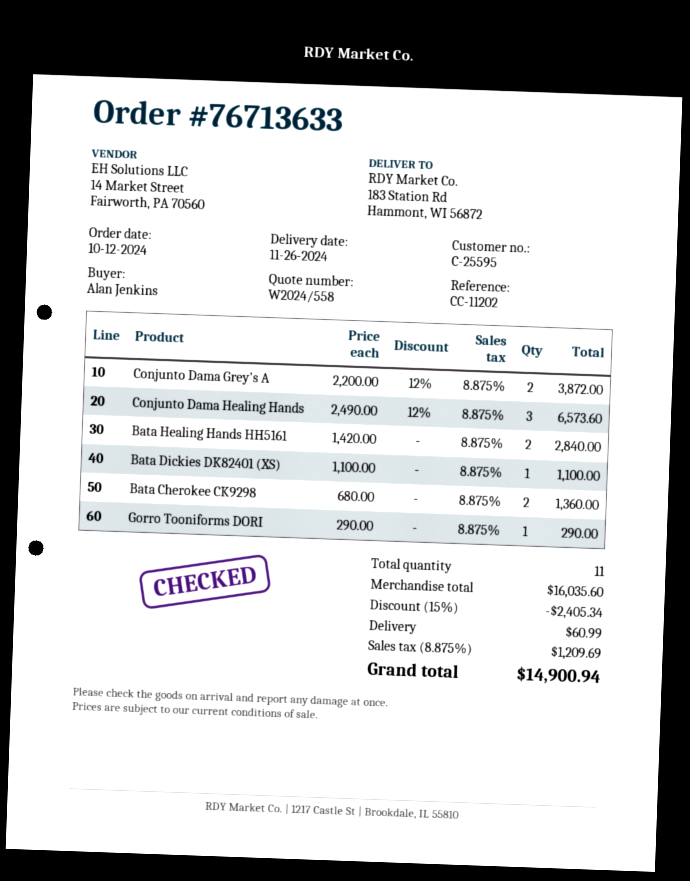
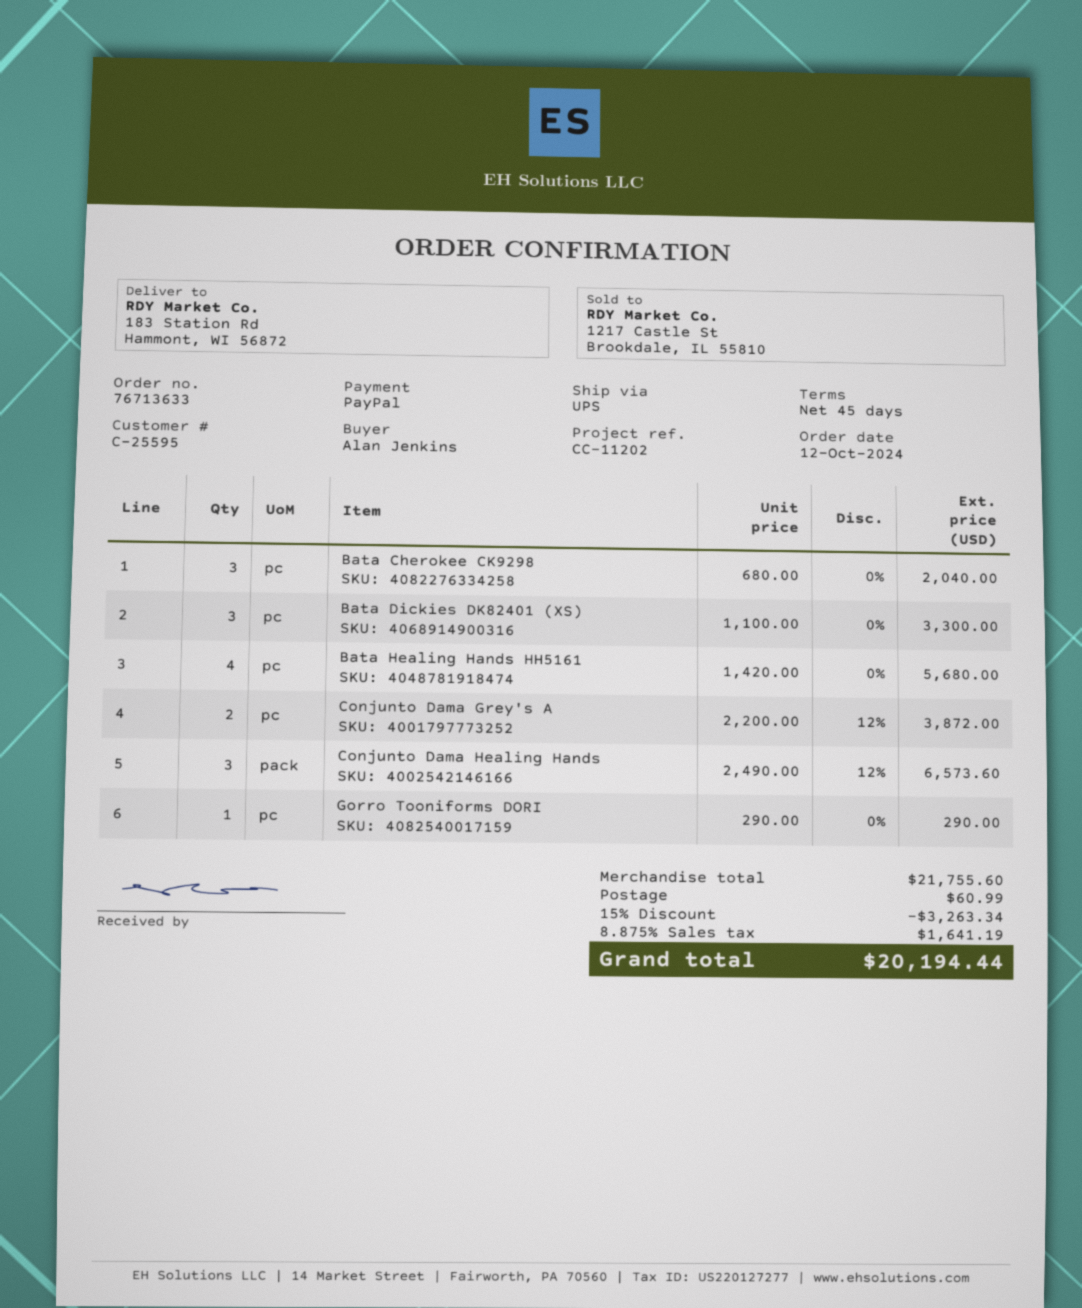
Bata Healing Hands HH5161: 2 x 1420.00 = 2840.00 -> 4 x 1420.00 = 5680.00
Bata Dickies DK82401 (XS): 1 x 1100.00 = 1100.00 -> 3 x 1100.00 = 3300.00
Bata Cherokee CK9298: 2 x 680.00 = 1360.00 -> 3 x 680.00 = 2040.00
subtotal: 16035.60 -> 21755.60
discount: 15% = 2405.34 -> 15% = 3263.34
tax: 8.875% = 1209.69 -> 8.875% = 1641.19
total: 14900.94 -> 20194.44

